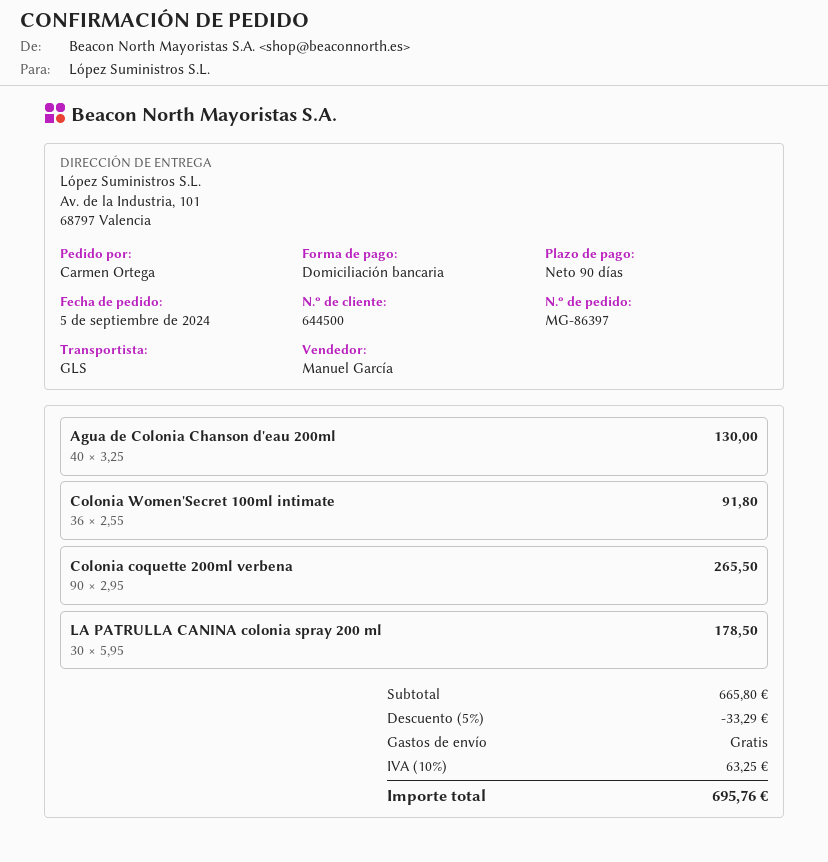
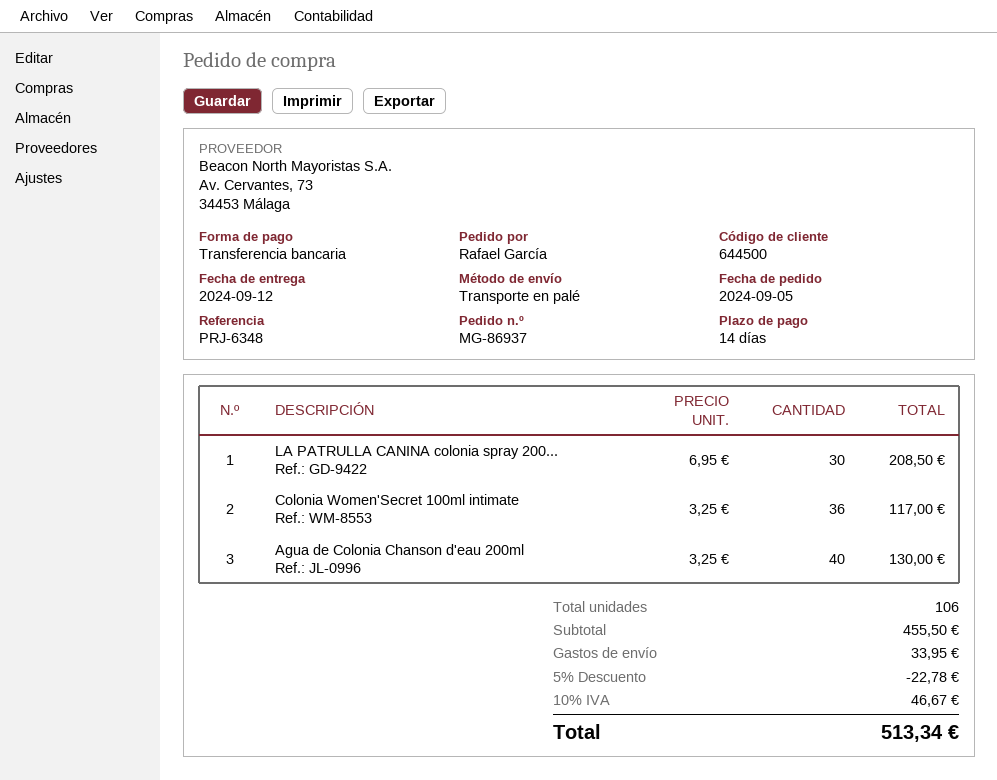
order number: MG-86397 -> MG-86937
payment terms: 90 days -> 14 days
ordered by: Carmen Ortega -> Rafael García
payment method: direct debit -> bank transfer
shipping method: GLS -> pallet freight
Colonia Women'Secret 100ml intimate: 36 x 2.55 = 91.80 -> 36 x 3.25 = 117.00
Colonia coquette 200ml verbena: 90 x 2.95 = 265.50 -> none
LA PATRULLA CANINA colonia spray 200 ml: 30 x 5.95 = 178.50 -> 30 x 6.95 = 208.50
subtotal: 665.80 -> 455.50
discount: 5% = 33.29 -> 5% = 22.78
shipping: 0.00 -> 33.95
tax: 10% = 63.25 -> 10% = 46.67
total: 695.76 -> 513.34

